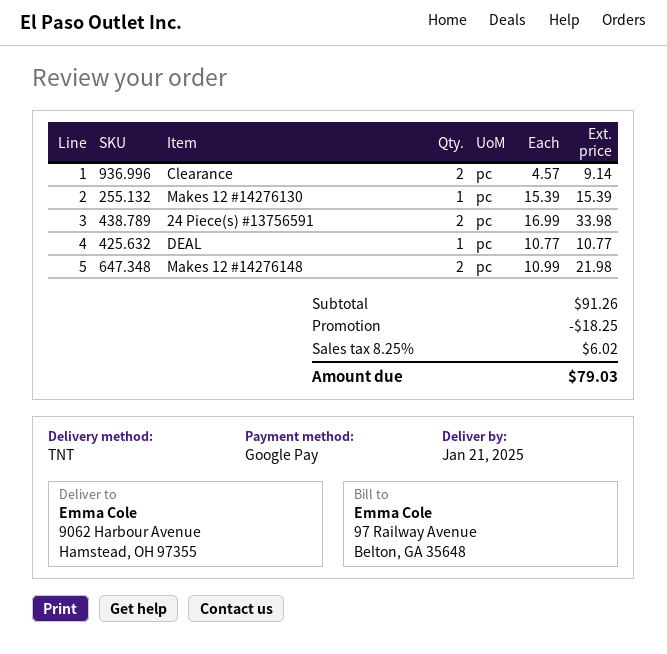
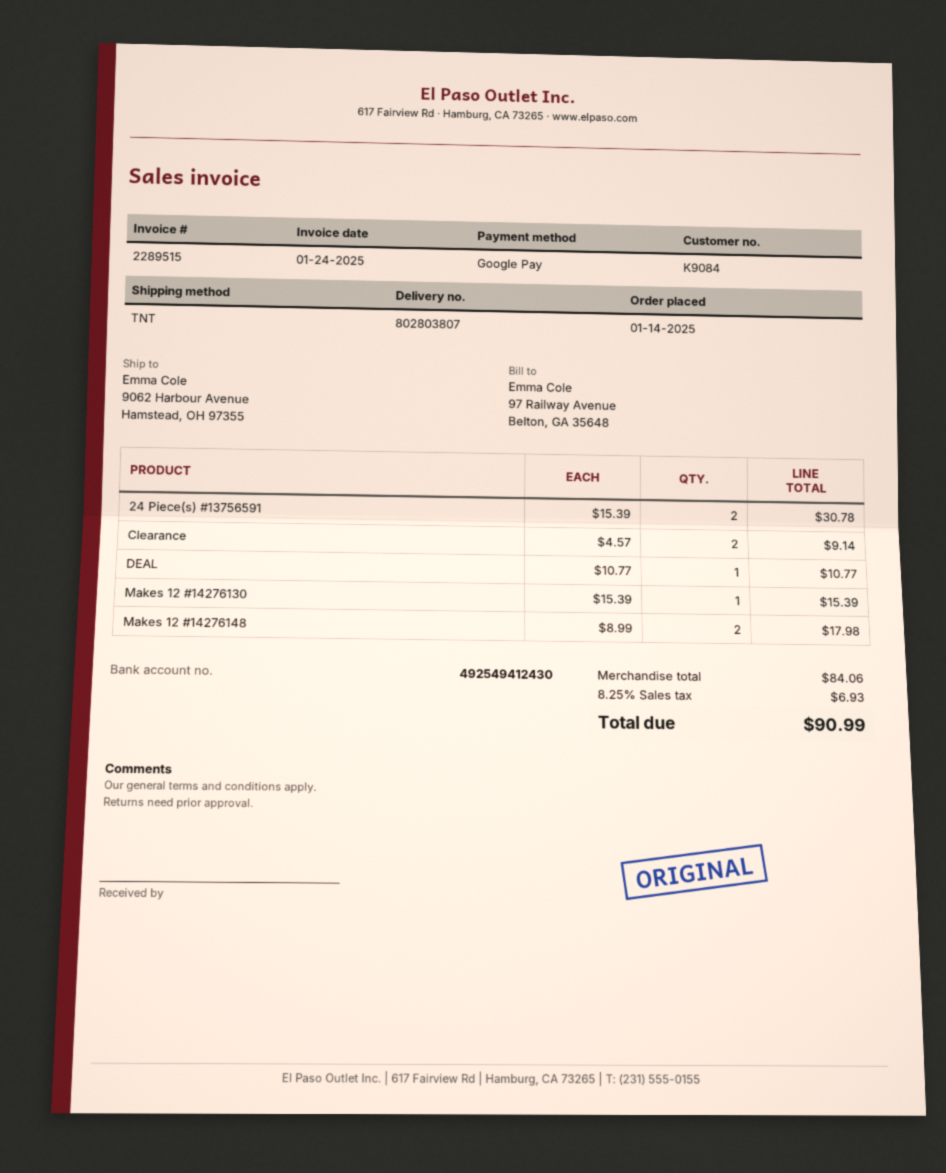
24 Piece(s) #13756591: 2 x 16.99 = 33.98 -> 2 x 15.39 = 30.78
Makes 12 #14276148: 2 x 10.99 = 21.98 -> 2 x 8.99 = 17.98
subtotal: 91.26 -> 84.06
discount: 18.25 -> none
tax: 8.25% = 6.02 -> 8.25% = 6.93
total: 79.03 -> 90.99

